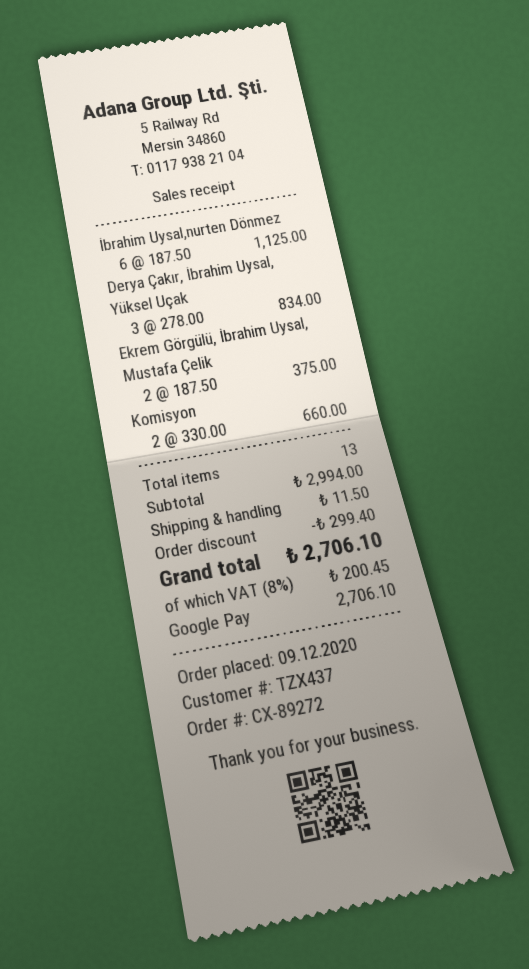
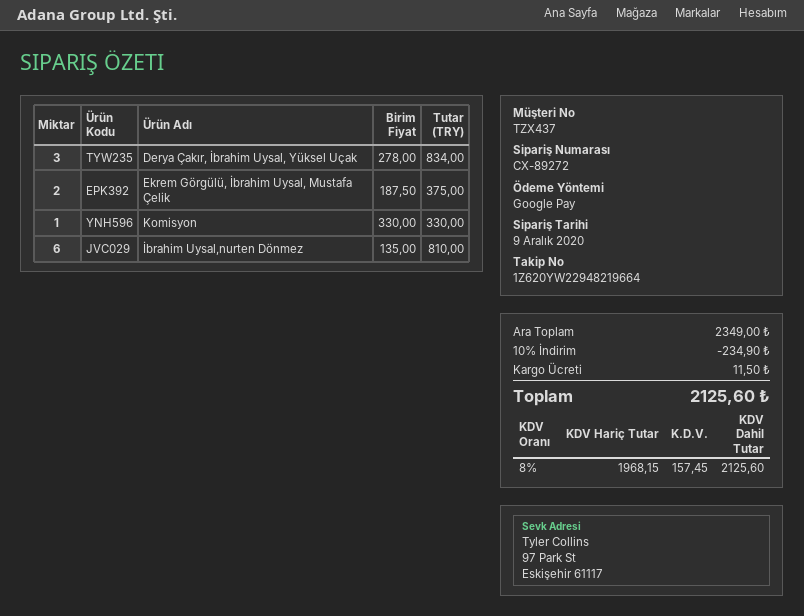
İbrahim Uysal,nurten Dönmez: 6 x 187.50 = 1125.00 -> 6 x 135.00 = 810.00
Komisyon: 2 x 330.00 = 660.00 -> 1 x 330.00 = 330.00
subtotal: 2994.00 -> 2349.00
discount: 299.40 -> 234.90
tax: 8% = 200.45 -> 8% = 157.45
total: 2706.10 -> 2125.60

